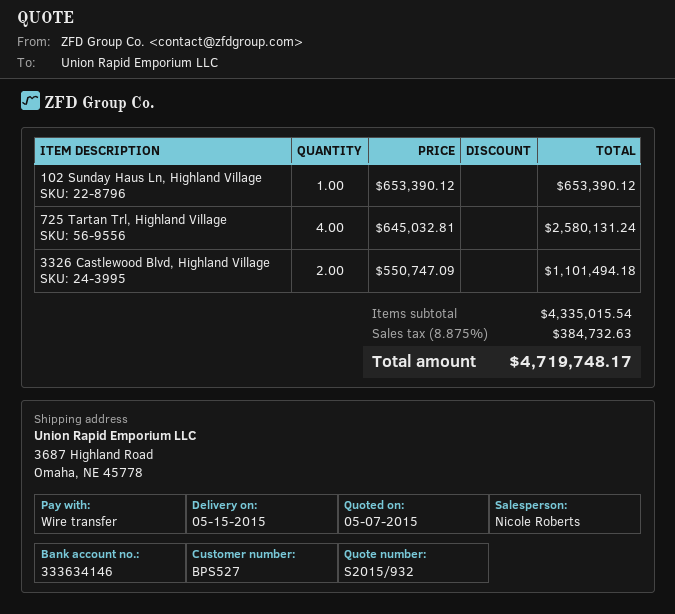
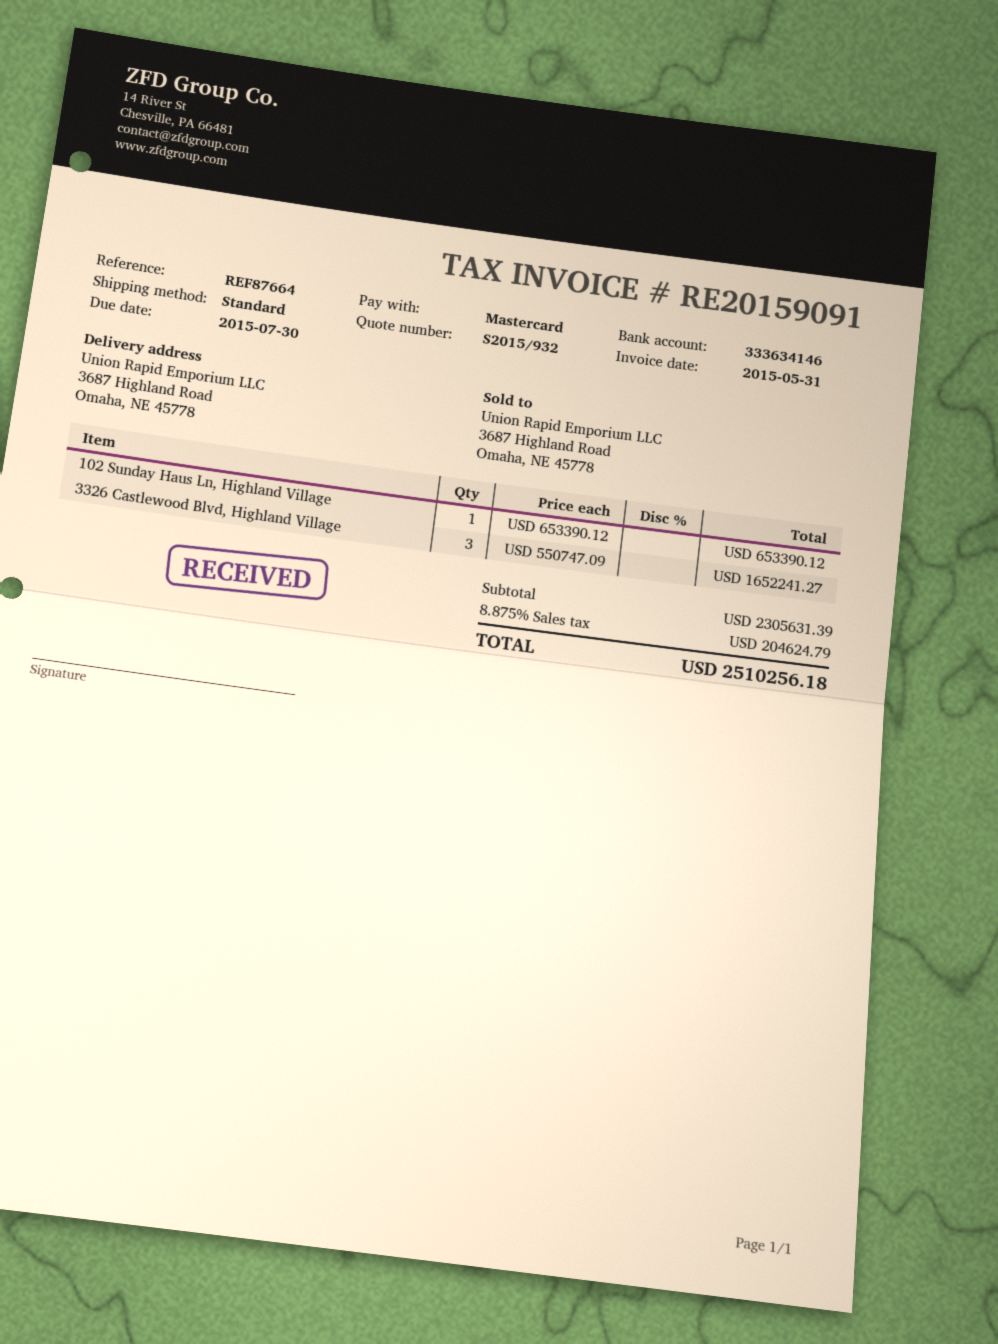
payment method: bank transfer -> Mastercard
725 Tartan Trl, Highland Village: 4 x 645032.81 = 2580131.24 -> none
3326 Castlewood Blvd, Highland Village: 2 x 550747.09 = 1101494.18 -> 3 x 550747.09 = 1652241.27
subtotal: 4335015.54 -> 2305631.39
tax: 8.875% = 384732.63 -> 8.875% = 204624.79
total: 4719748.17 -> 2510256.18

